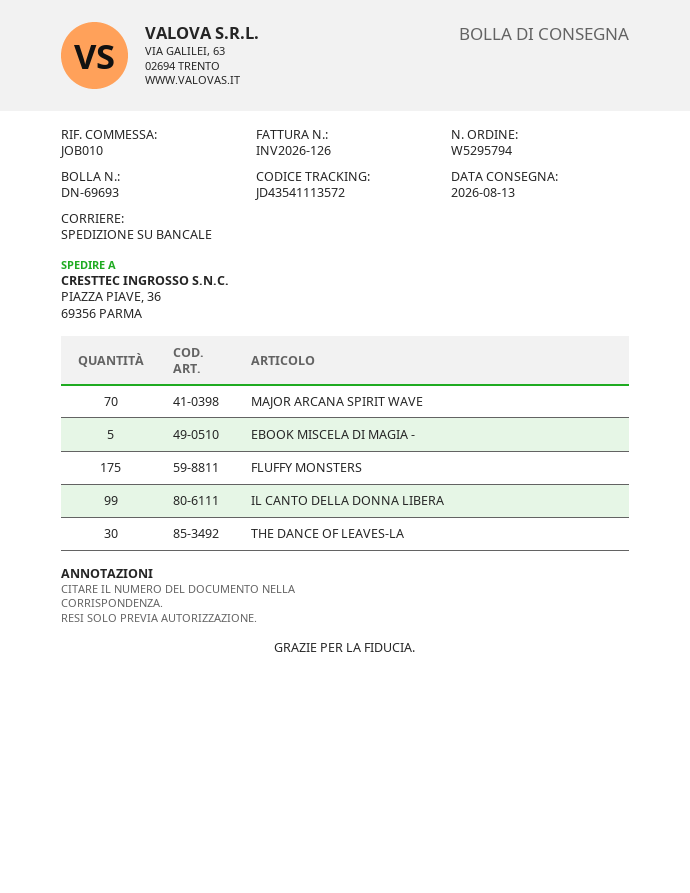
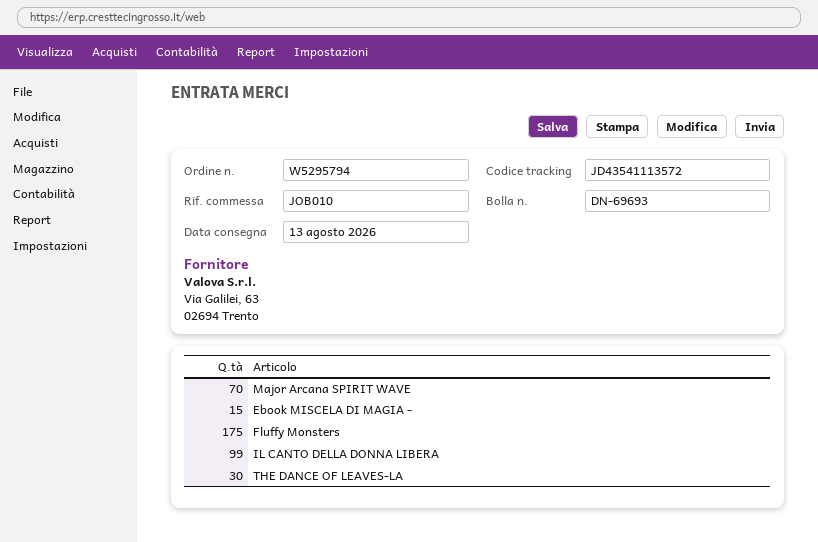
EBOOK MISCELA DI MAGIA -: 5 -> 15

